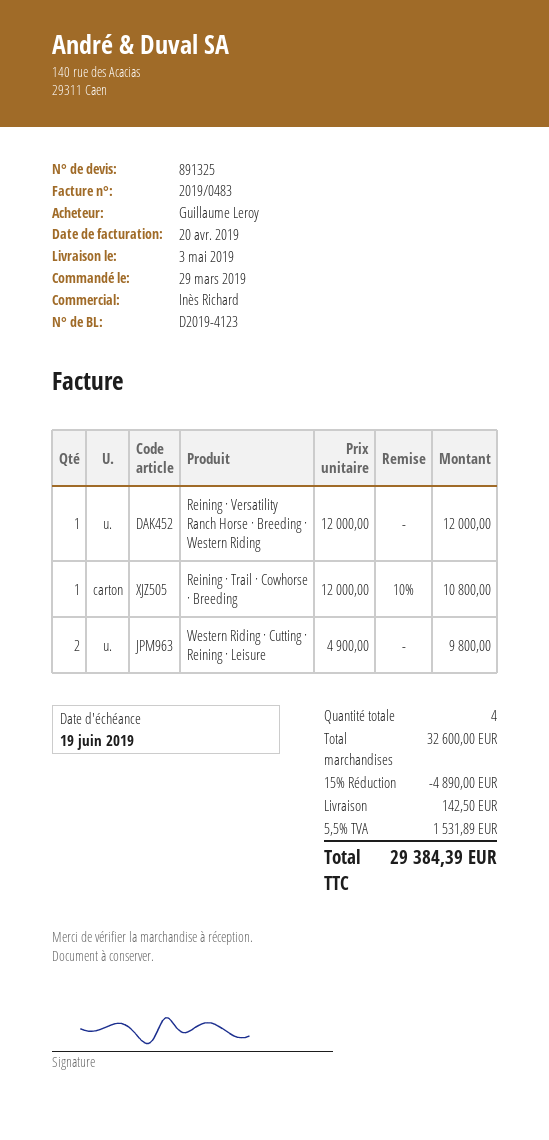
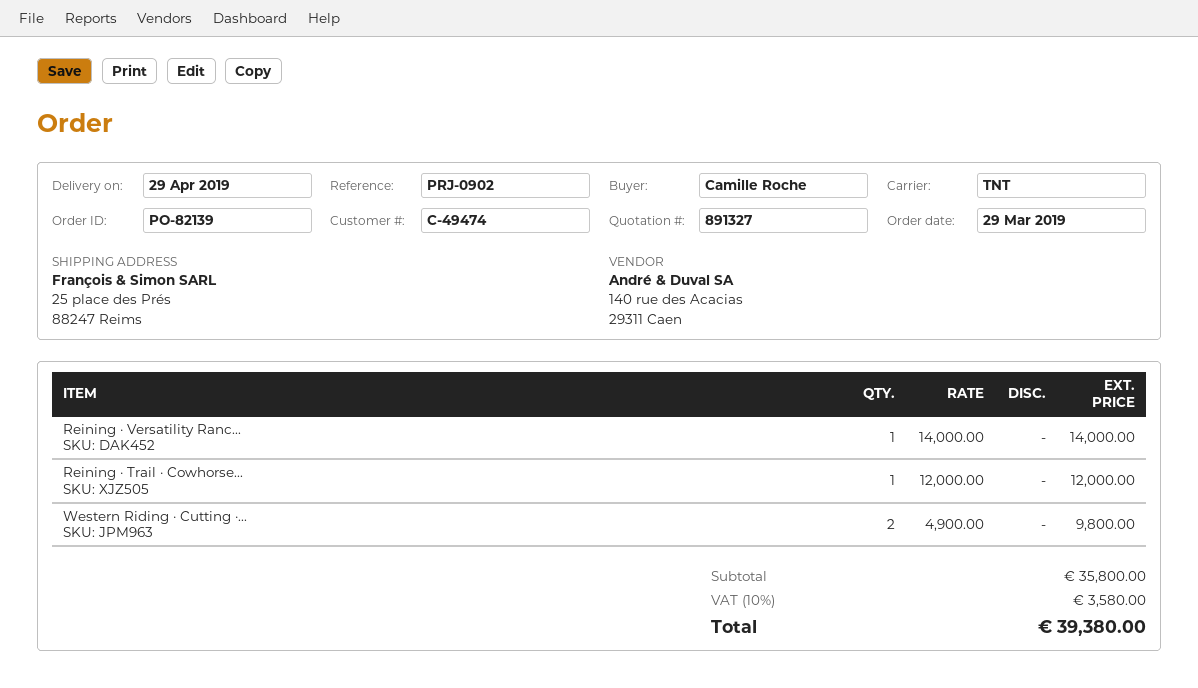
quote number: 891325 -> 891327
delivery date: 2019-05-03 -> 2019-04-29
ordered by: Guillaume Leroy -> Camille Roche
Reining · Versatility Ranch Horse · Breeding · Western Riding: 1 x 12000.00 = 12000.00 -> 1 x 14000.00 = 14000.00
Reining · Trail · Cowhorse · Breeding: 1 x 12000.00 - 10% = 10800.00 -> 1 x 12000.00 = 12000.00
subtotal: 32600.00 -> 35800.00
discount: 15% = 4890.00 -> none
shipping: 142.50 -> none
tax: 5.5% = 1531.89 -> 10% = 3580.00
total: 29384.39 -> 39380.00

